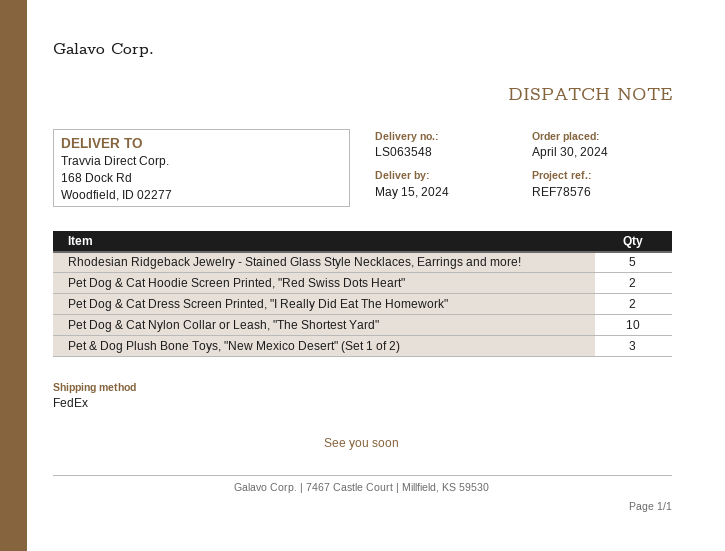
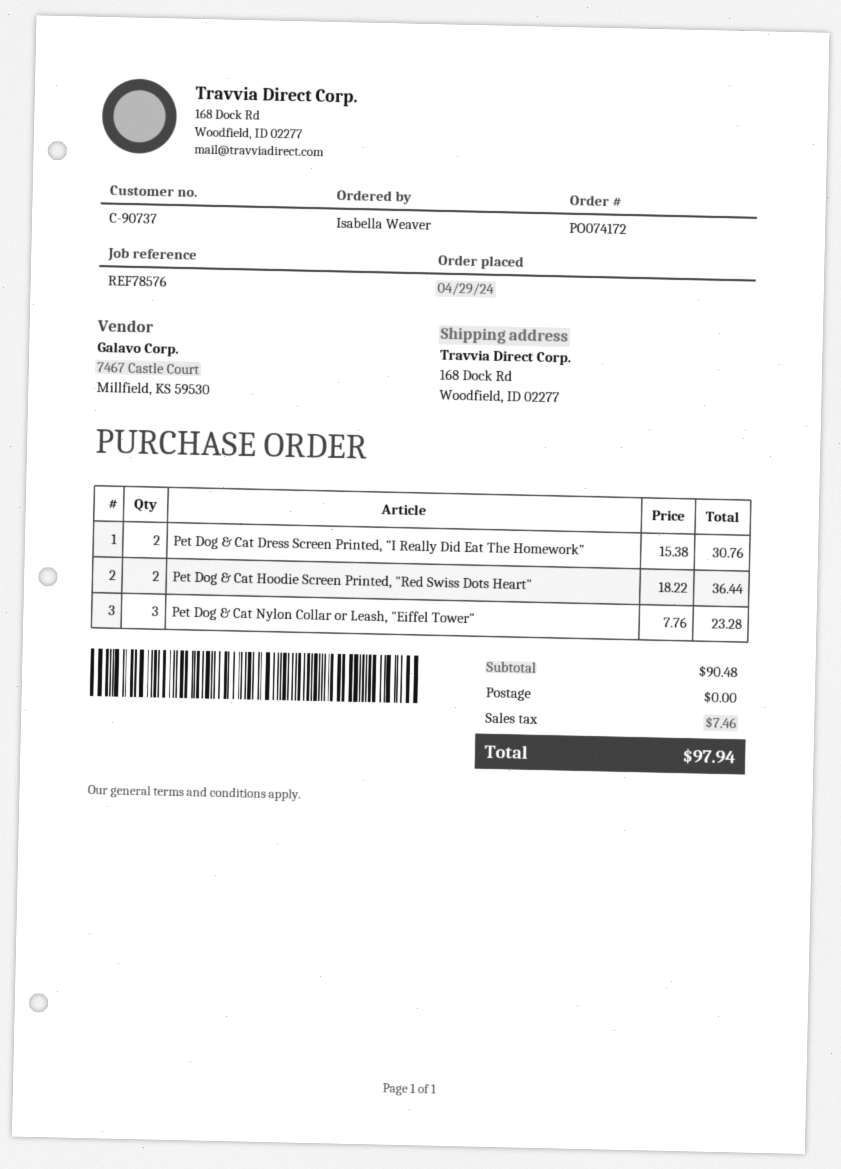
order date: 2024-04-30 -> 2024-04-29
Rhodesian Ridgeback Jewelry - Stained Glass Style Necklaces, Earrings and more!: 5 -> none
Pet Dog & Cat Nylon Collar or Leash, "The Shortest Yard": 10 -> none
Pet & Dog Plush Bone Toys, "New Mexico Desert" (Set 1 of 2): 3 -> none
Pet Dog & Cat Nylon Collar or Leash, "Eiffel Tower": none -> 3

